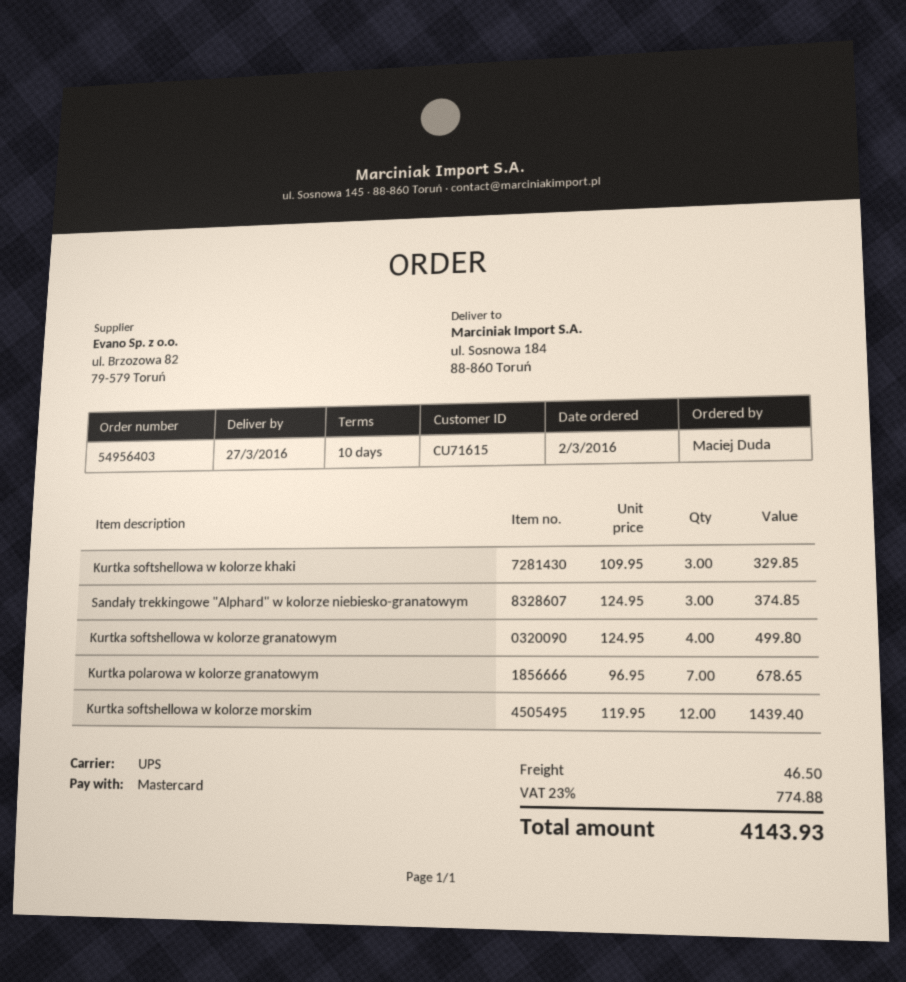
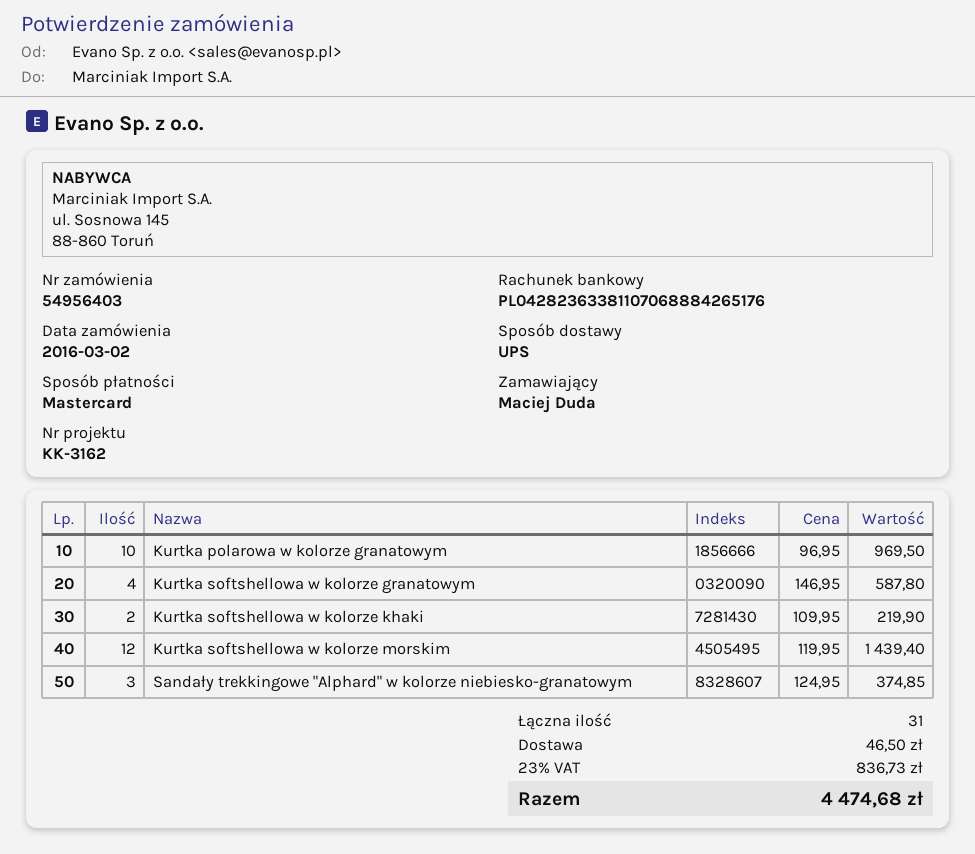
Kurtka softshellowa w kolorze khaki: 3 x 109.95 = 329.85 -> 2 x 109.95 = 219.90
Kurtka softshellowa w kolorze granatowym: 4 x 124.95 = 499.80 -> 4 x 146.95 = 587.80
Kurtka polarowa w kolorze granatowym: 7 x 96.95 = 678.65 -> 10 x 96.95 = 969.50
tax: 23% = 774.88 -> 23% = 836.73
total: 4143.93 -> 4474.68

